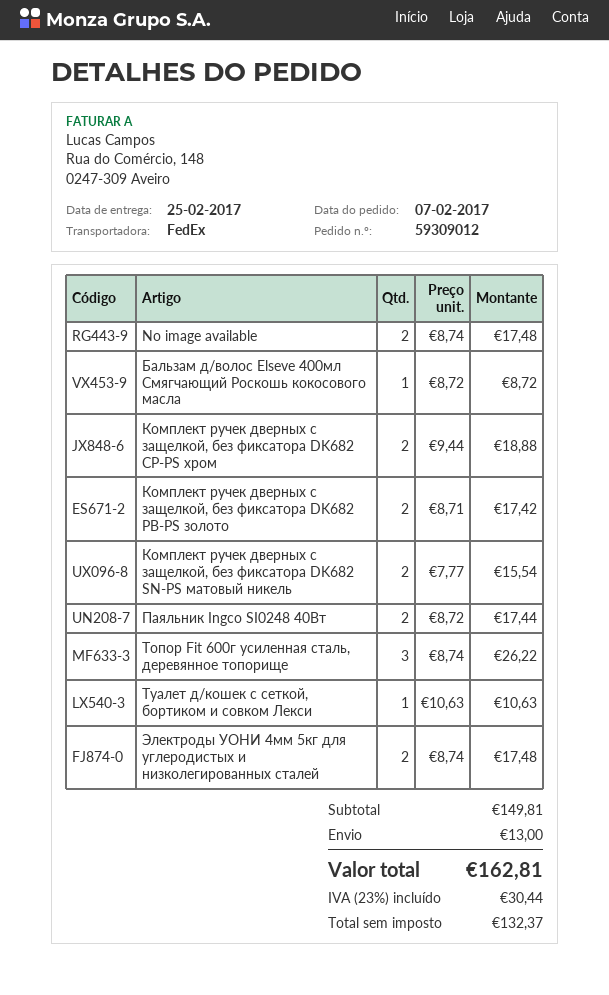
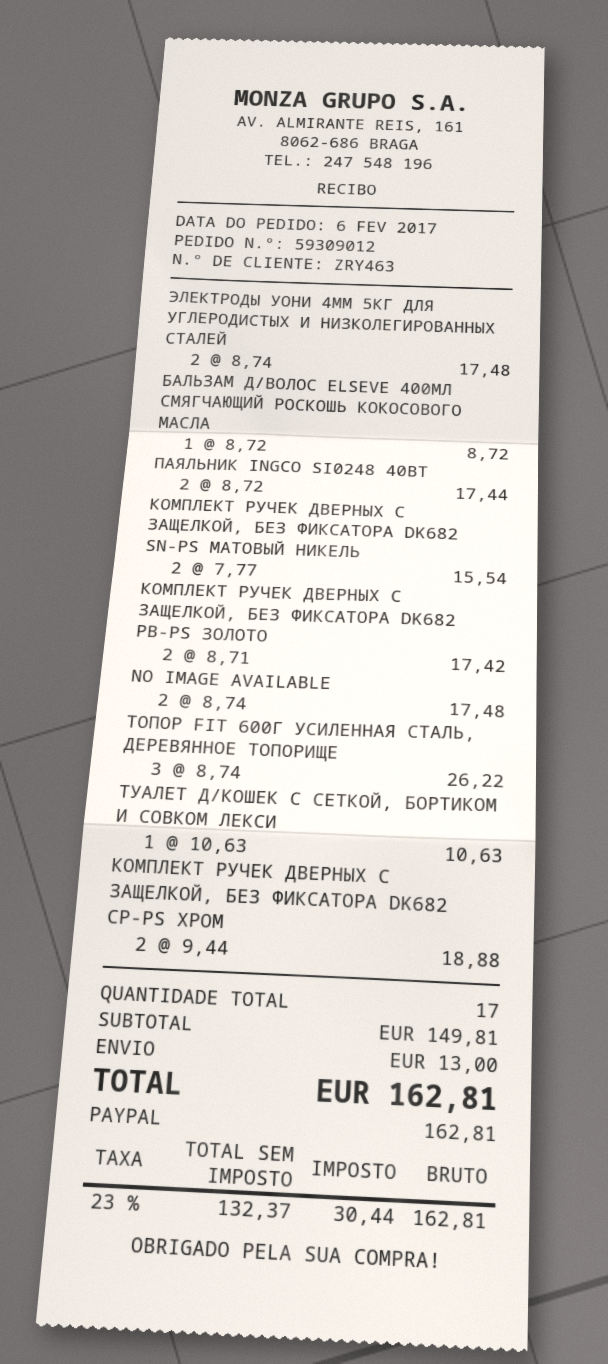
order date: 2017-02-07 -> 2017-02-06

